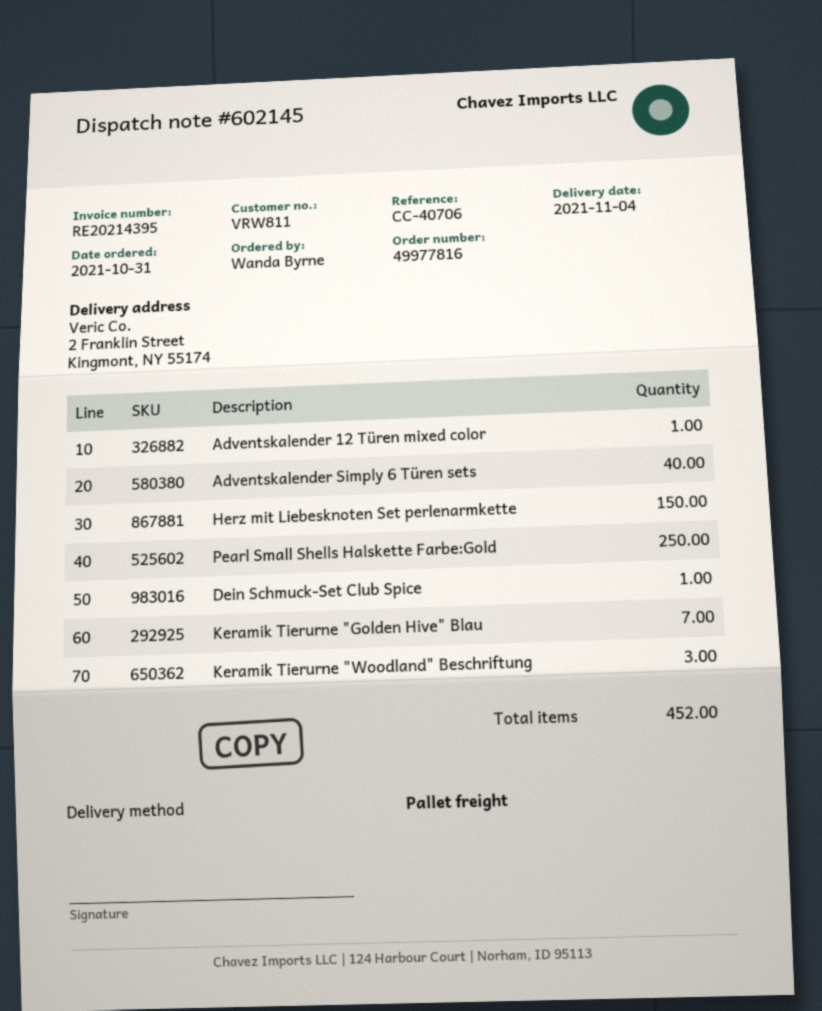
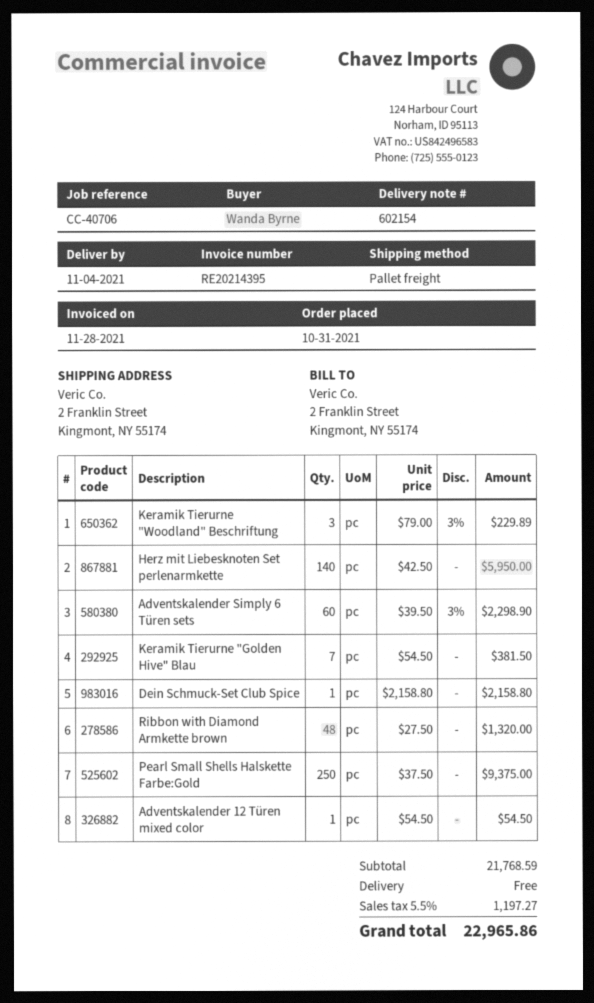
delivery note number: 602145 -> 602154
Adventskalender Simply 6 Türen sets: 40 -> 60
Herz mit Liebesknoten Set perlenarmkette: 150 -> 140
Ribbon with Diamond Armkette brown: none -> 48

